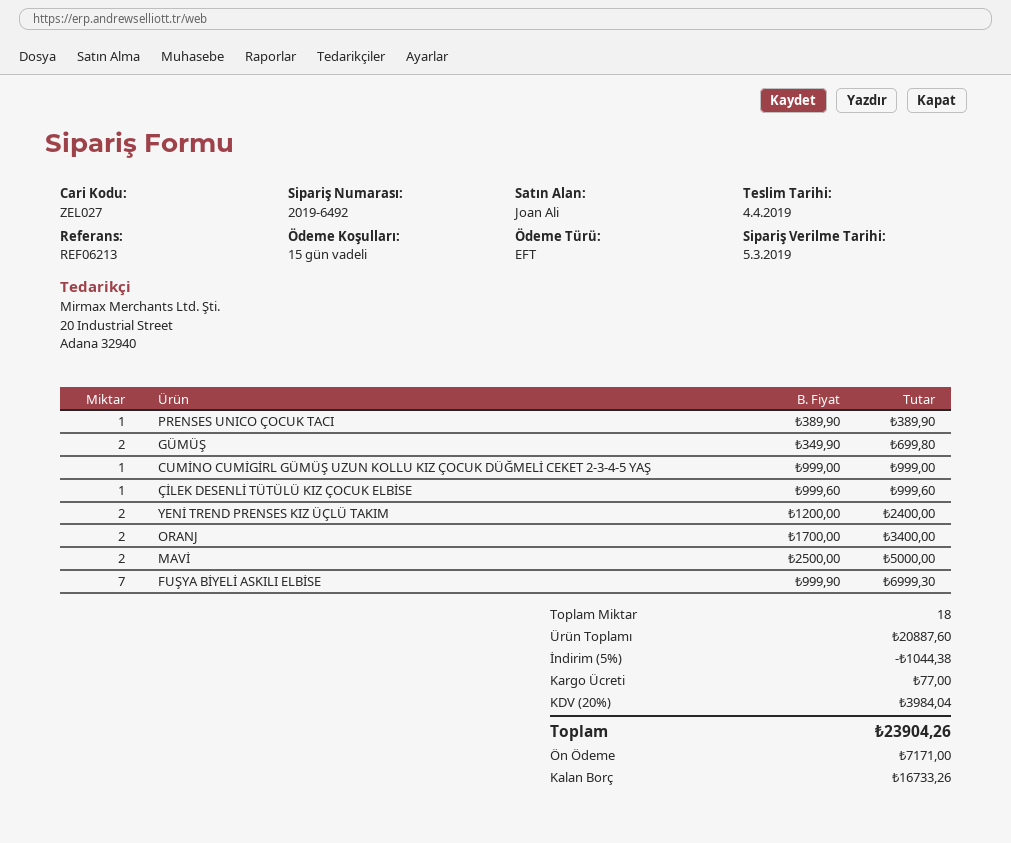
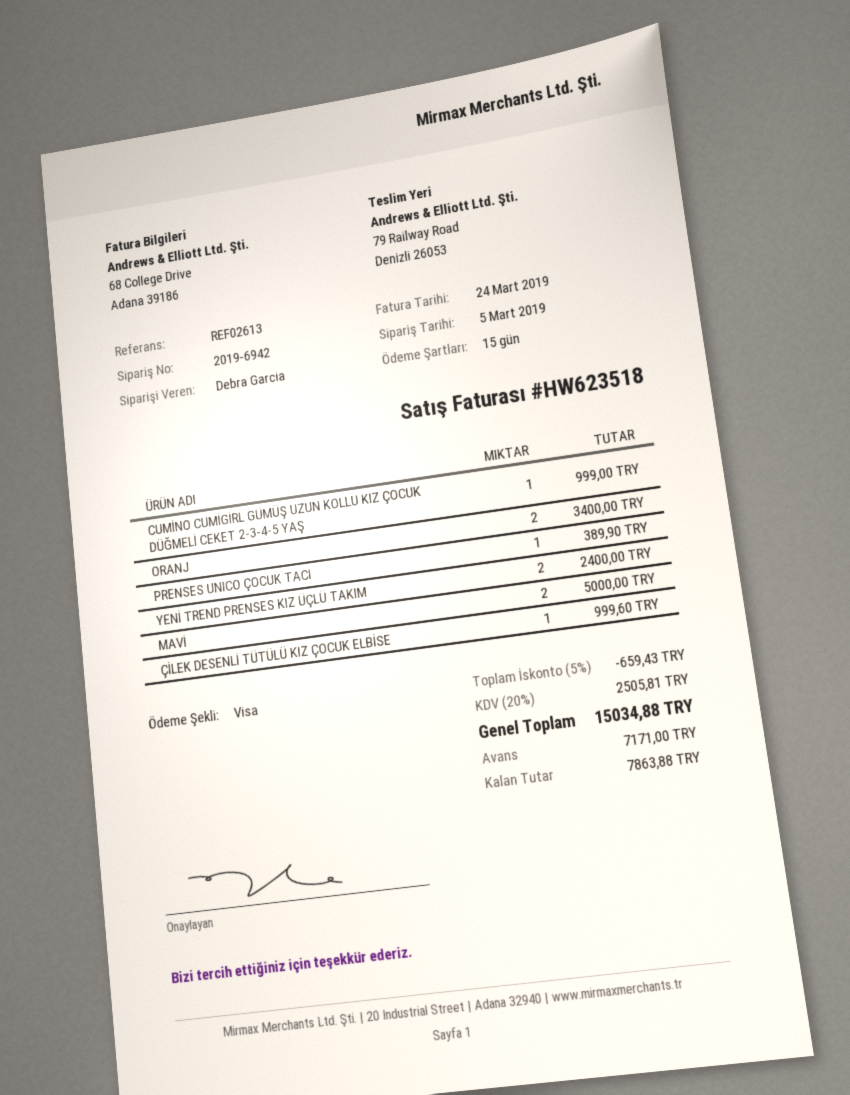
order number: 2019-6492 -> 2019-6942
reference: REF06213 -> REF02613
ordered by: Joan Ali -> Debra Garcia
payment method: bank transfer -> Visa
GÜMÜŞ: 2 for 699.80 -> none
FUŞYA BİYELİ ASKILI ELBİSE: 7 for 6999.30 -> none
discount: 5% = 1044.38 -> 5% = 659.43
shipping: 77.00 -> none
tax: 20% = 3984.04 -> 20% = 2505.81
total: 23904.26 -> 15034.88
balance: 16733.26 -> 7863.88

